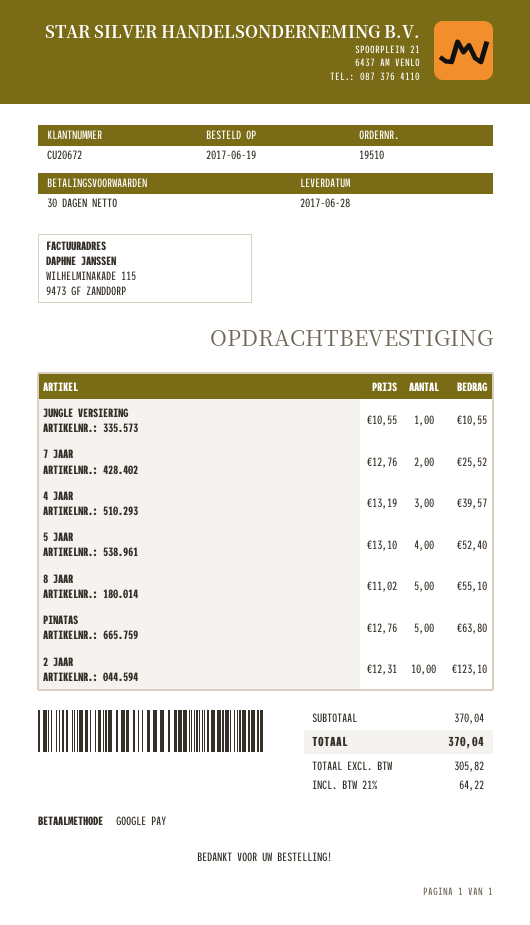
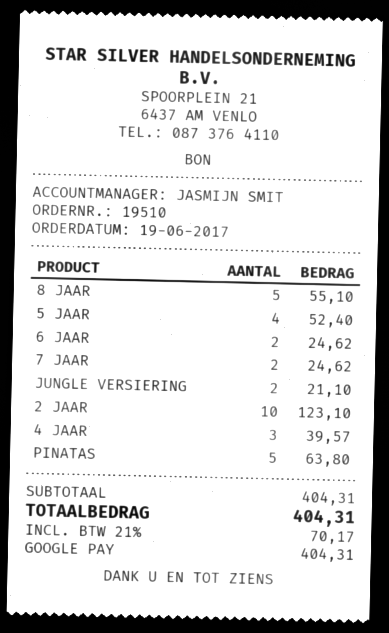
JUNGLE VERSIERING: 1 for 10.55 -> 2 for 21.10
7 JAAR: 2 for 25.52 -> 2 for 24.62
6 JAAR: none -> 2 for 24.62
subtotal: 370.04 -> 404.31
tax: 21% = 64.22 -> 21% = 70.17
total: 370.04 -> 404.31

